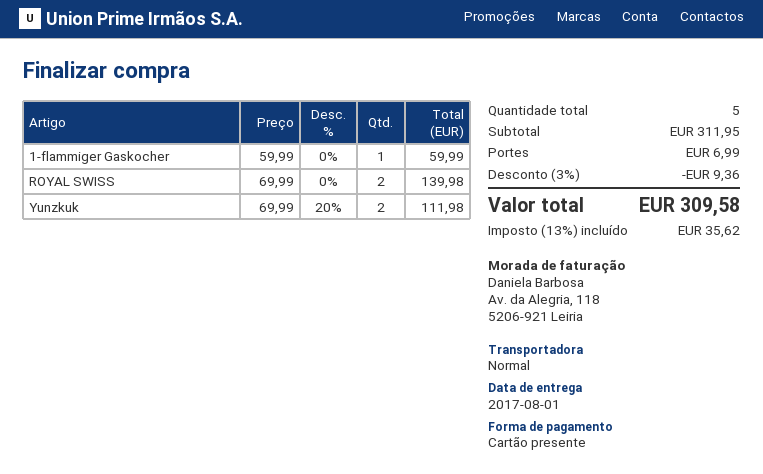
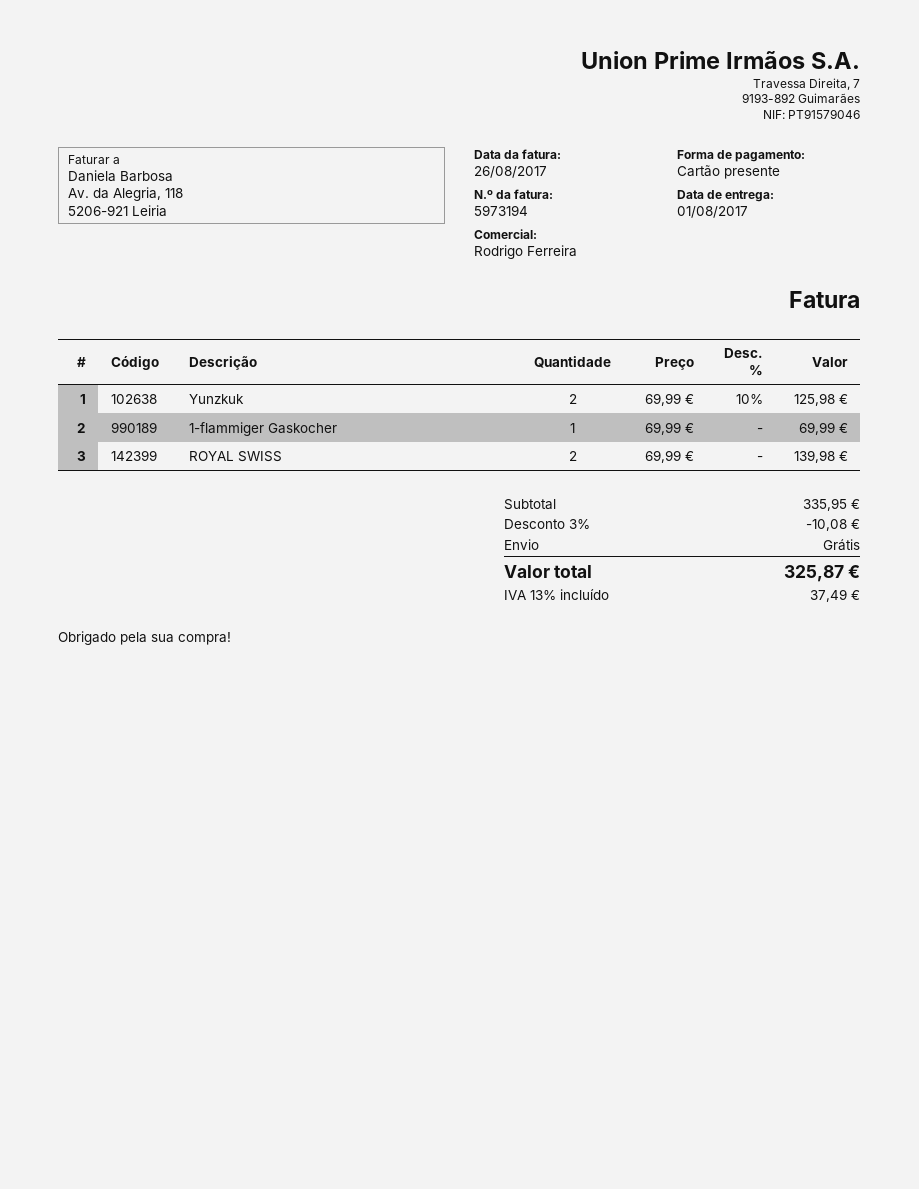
1-flammiger Gaskocher: 1 x 59.99 = 59.99 -> 1 x 69.99 = 69.99
Yunzkuk: 2 x 69.99 - 20% = 111.98 -> 2 x 69.99 - 10% = 125.98
subtotal: 311.95 -> 335.95
discount: 3% = 9.36 -> 3% = 10.08
shipping: 6.99 -> 0.00
tax: 13% = 35.62 -> 13% = 37.49
total: 309.58 -> 325.87

